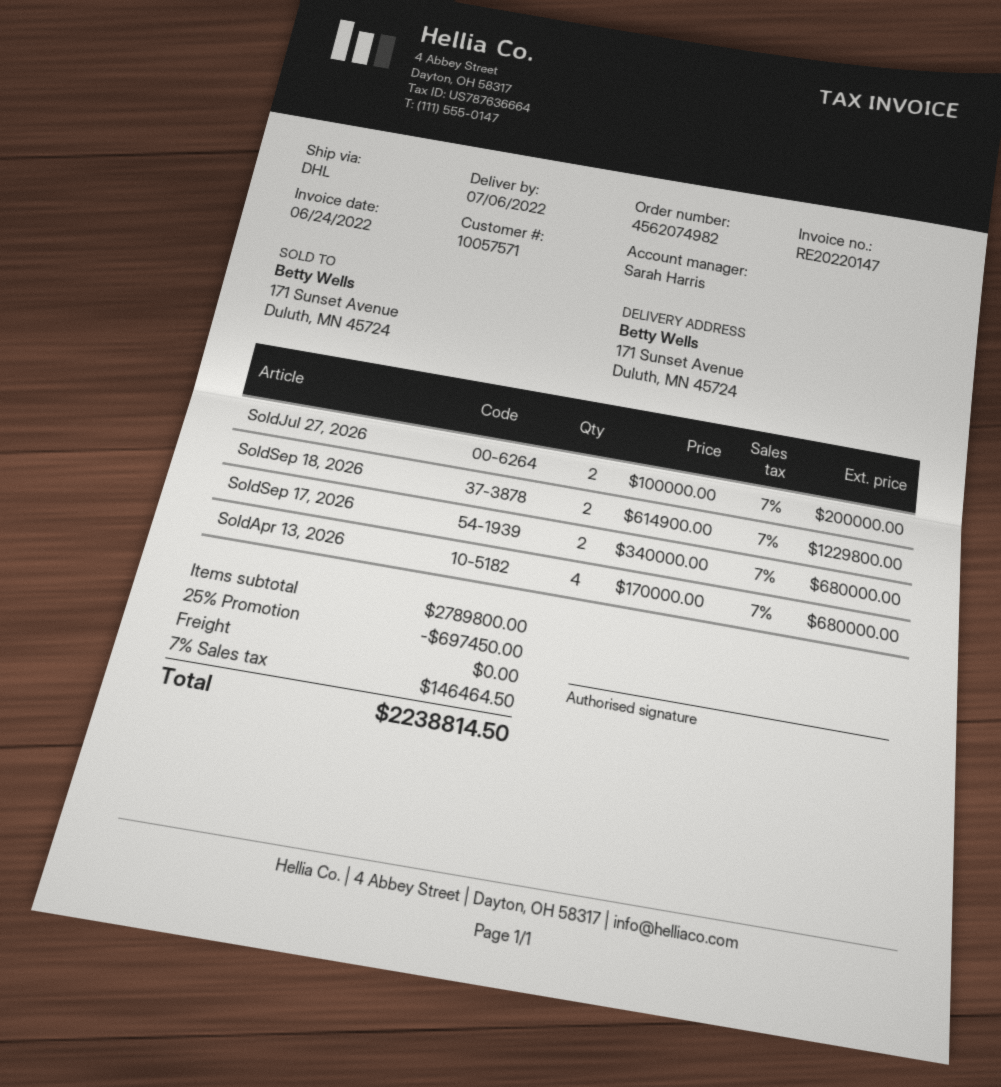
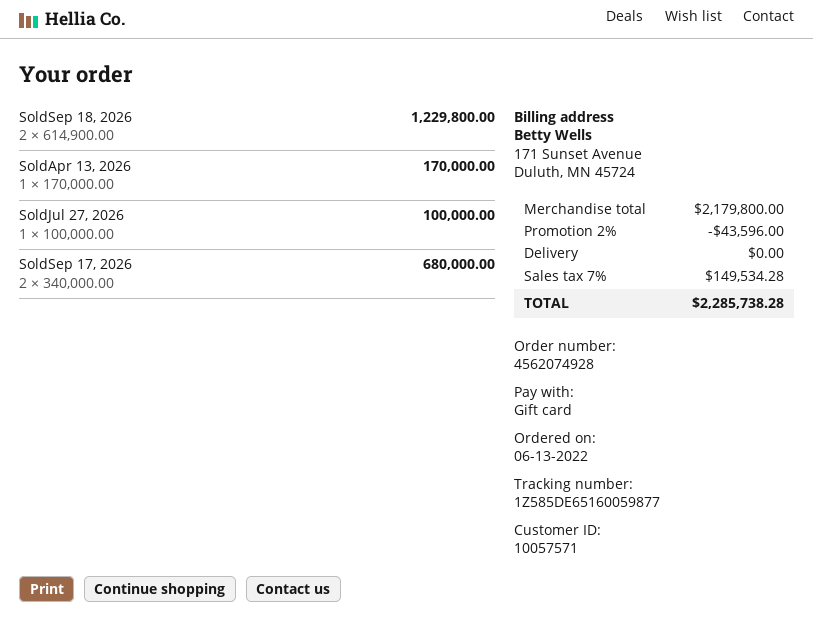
order number: 4562074982 -> 4562074928
SoldJul 27, 2026: 2 x 100000.00 = 200000.00 -> 1 x 100000.00 = 100000.00
SoldApr 13, 2026: 4 x 170000.00 = 680000.00 -> 1 x 170000.00 = 170000.00
subtotal: 2789800.00 -> 2179800.00
discount: 25% = 697450.00 -> 2% = 43596.00
tax: 7% = 146464.50 -> 7% = 149534.28
total: 2238814.50 -> 2285738.28

